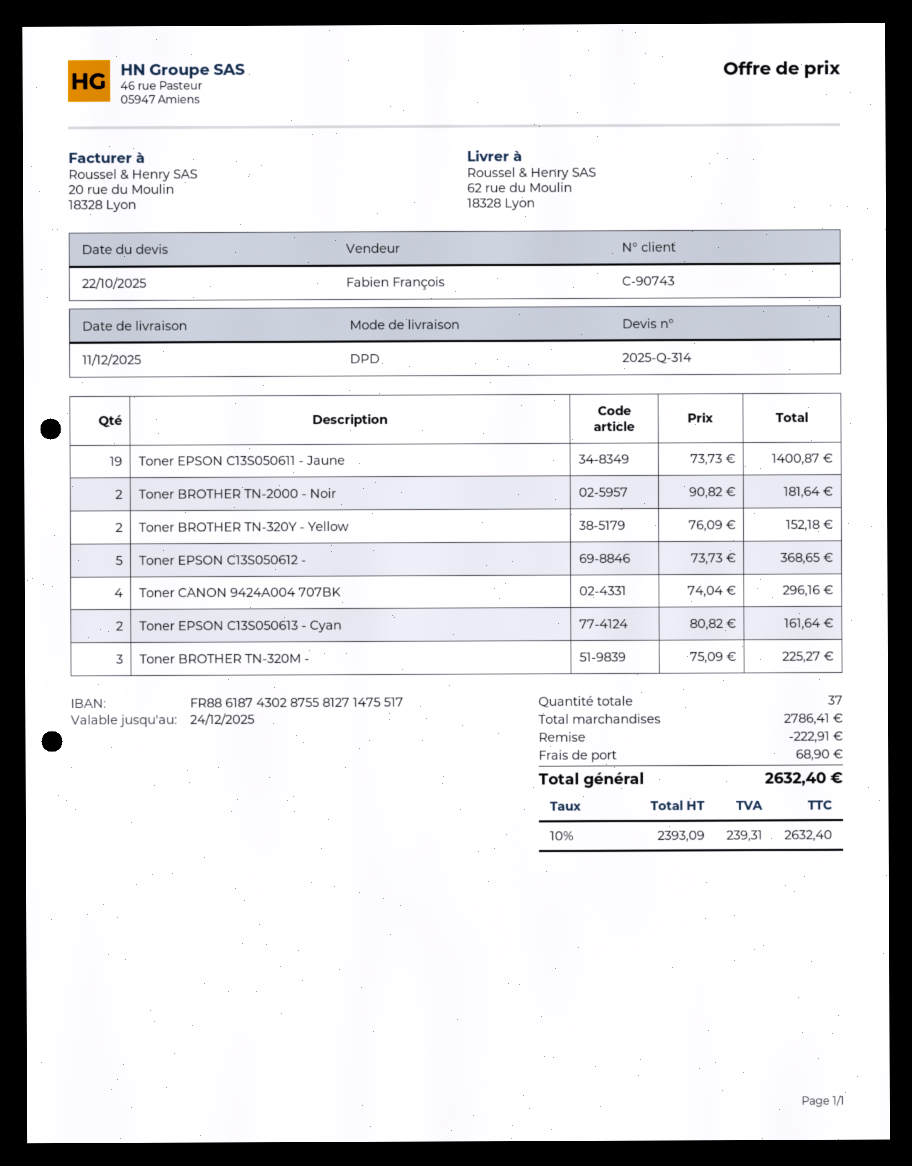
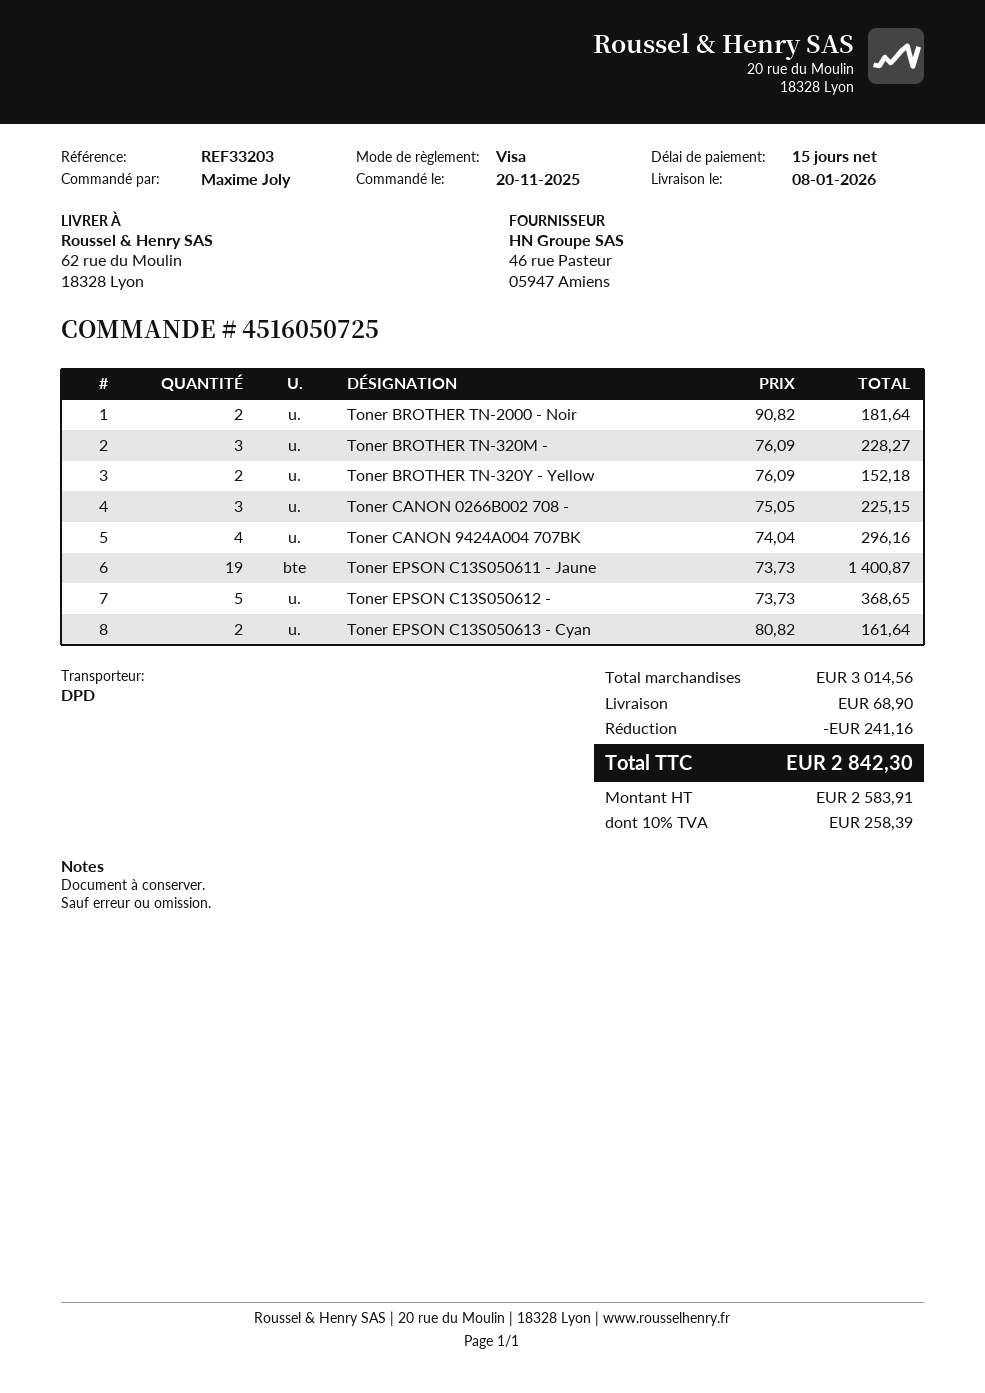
delivery date: 2025-12-11 -> 2026-01-08
Toner BROTHER TN-320M -: 3 x 75.09 = 225.27 -> 3 x 76.09 = 228.27
Toner CANON 0266B002 708 -: none -> 3 x 75.05 = 225.15
subtotal: 2786.41 -> 3014.56
discount: 222.91 -> 241.16
net: 2393.09 -> 2583.91
tax: 10% = 239.31 -> 10% = 258.39
total: 2632.40 -> 2842.30

